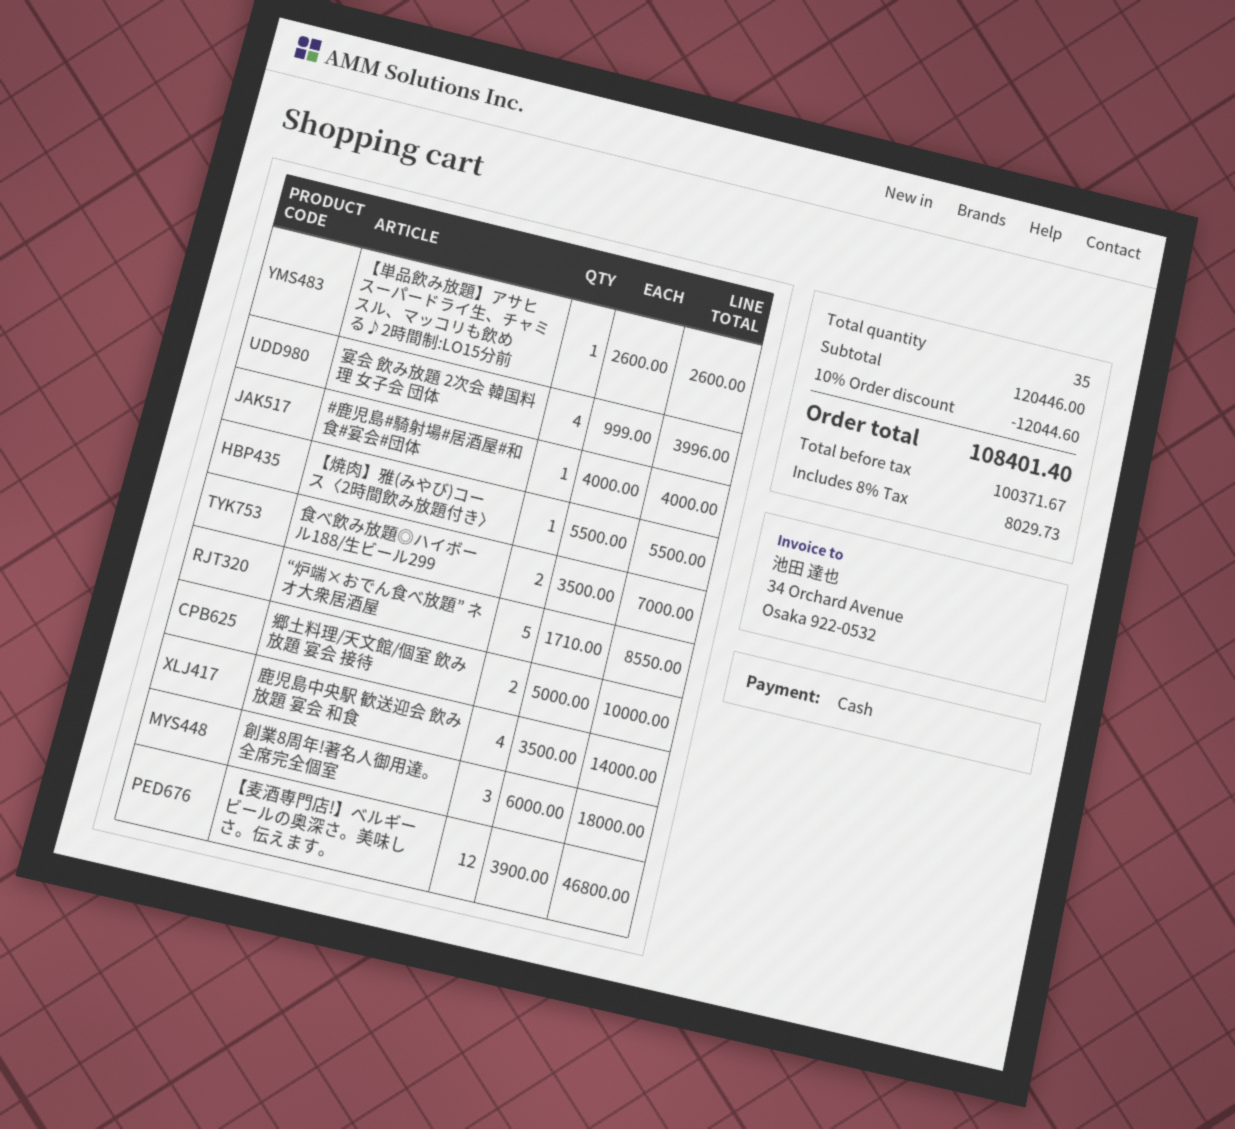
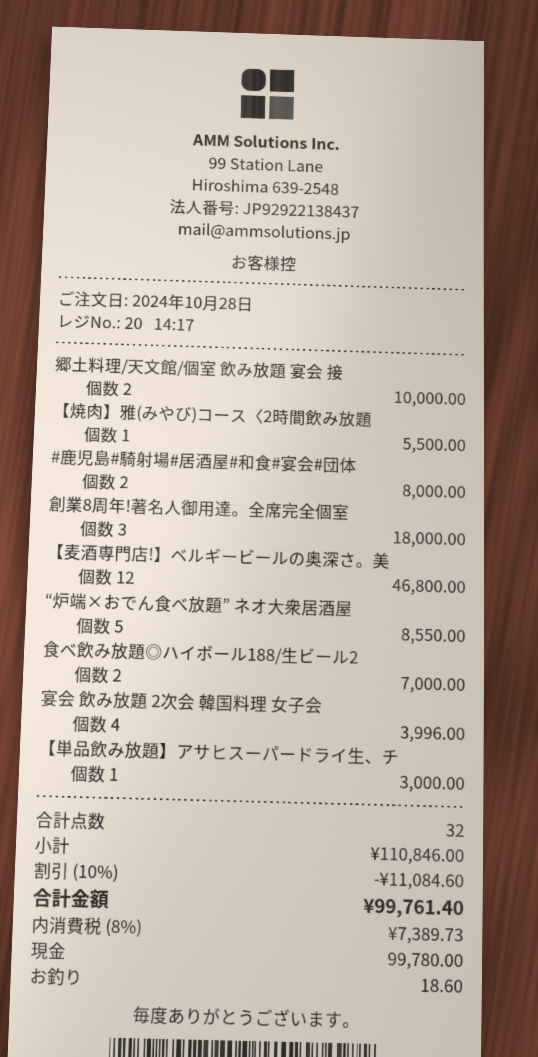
【単品飲み放題】アサヒスーパードライ生、チャミスル、マッコリも飲める♪2時間制:LO15分前: 1 for 2600.00 -> 1 for 3000.00
#鹿児島#騎射場#居酒屋#和食#宴会#団体: 1 for 4000.00 -> 2 for 8000.00
鹿児島中央駅 歓送迎会 飲み放題 宴会 和食: 4 for 14000.00 -> none
total quantity: 35 -> 32
subtotal: 120446.00 -> 110846.00
discount: 10% = 12044.60 -> 10% = 11084.60
tax: 8% = 8029.73 -> 8% = 7389.73
total: 108401.40 -> 99761.40

